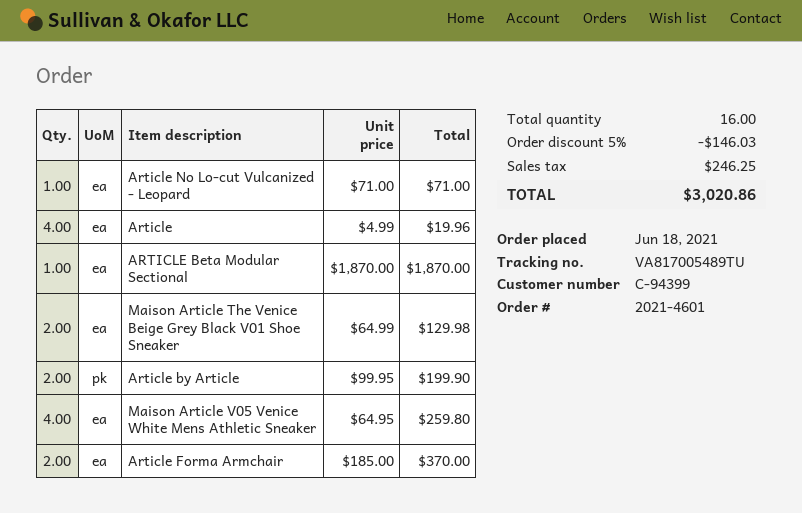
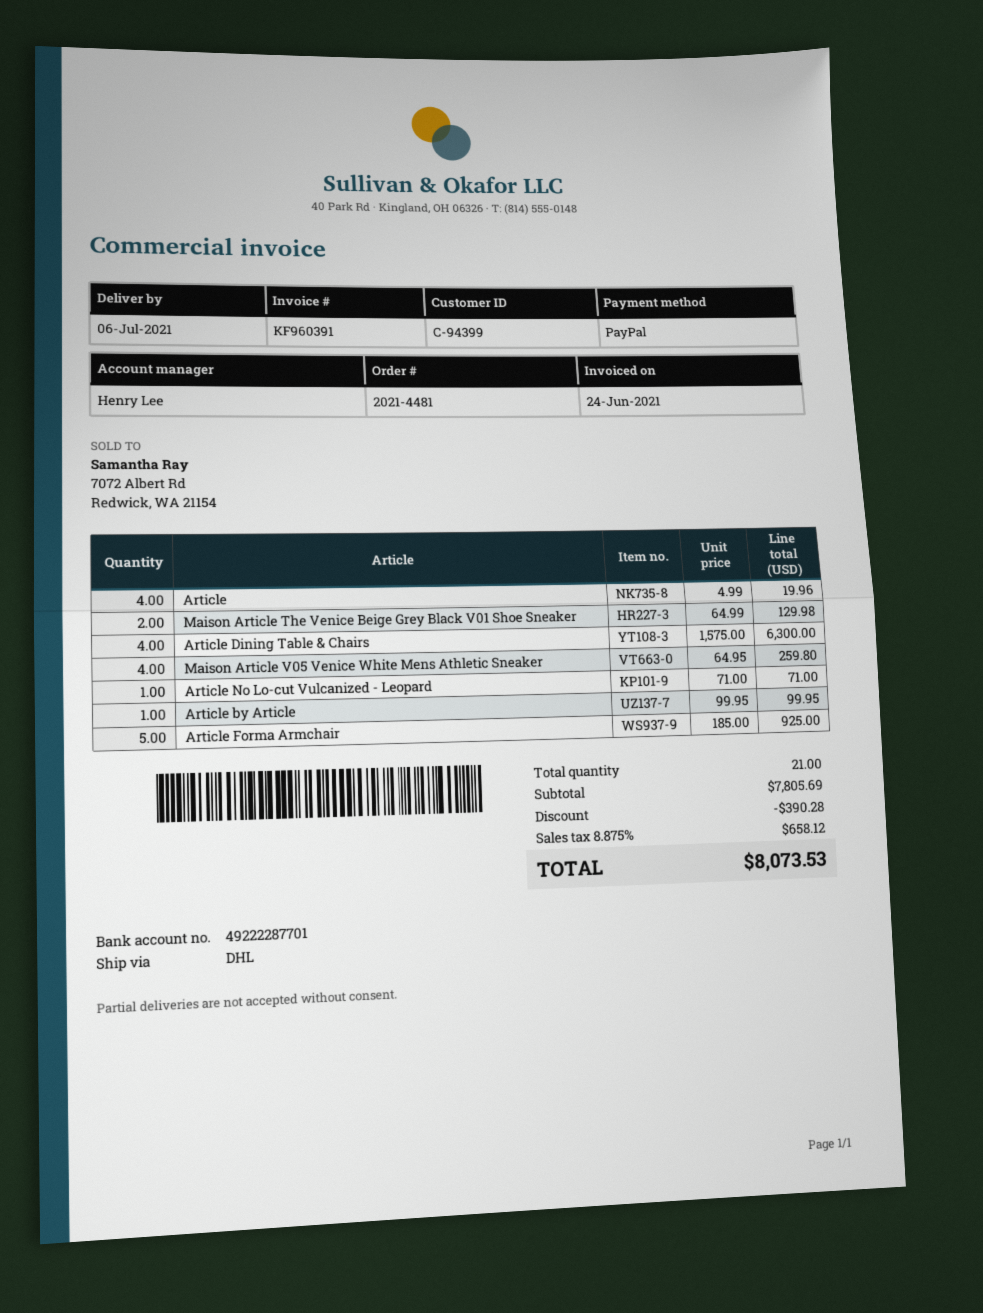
order number: 2021-4601 -> 2021-4481
ARTICLE Beta Modular Sectional: 1 x 1870.00 = 1870.00 -> none
Article by Article: 2 x 99.95 = 199.90 -> 1 x 99.95 = 99.95
Article Forma Armchair: 2 x 185.00 = 370.00 -> 5 x 185.00 = 925.00
Article Dining Table & Chairs: none -> 4 x 1575.00 = 6300.00
total quantity: 16 -> 21
discount: 146.03 -> 390.28
tax: 246.25 -> 658.12
total: 3020.86 -> 8073.53

